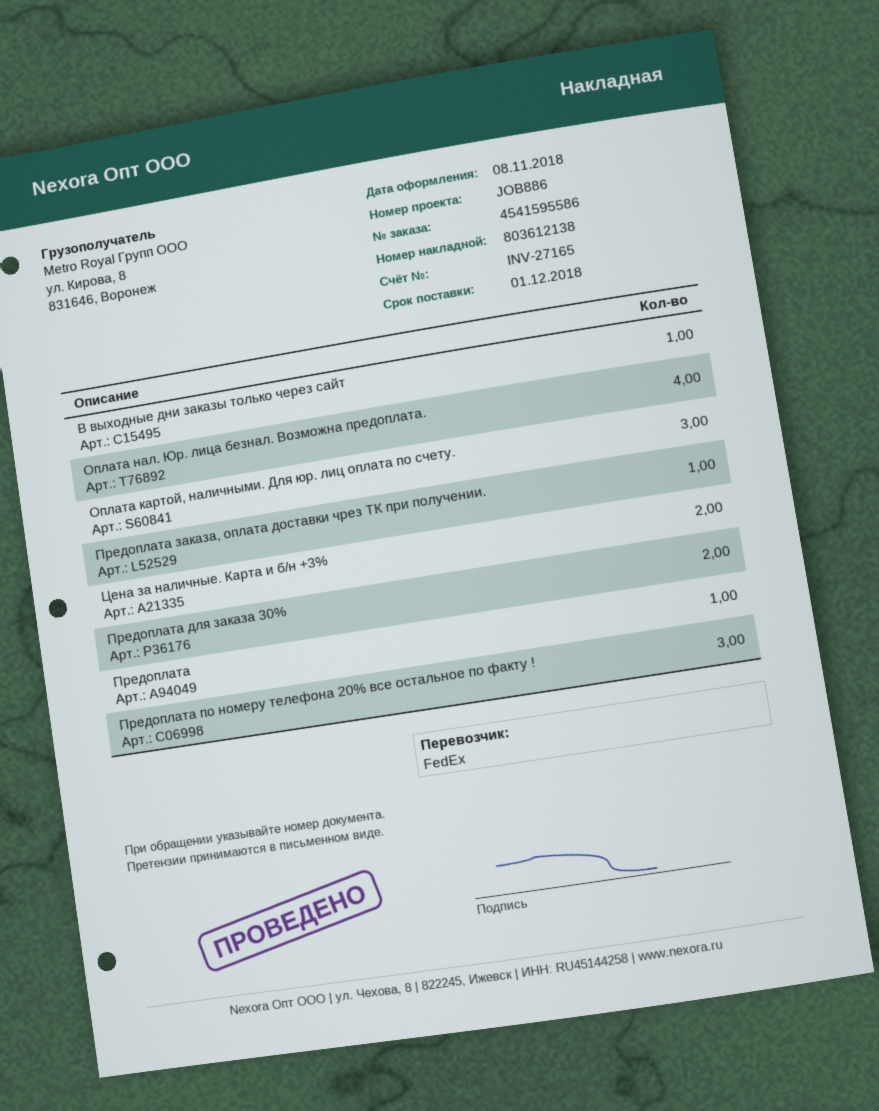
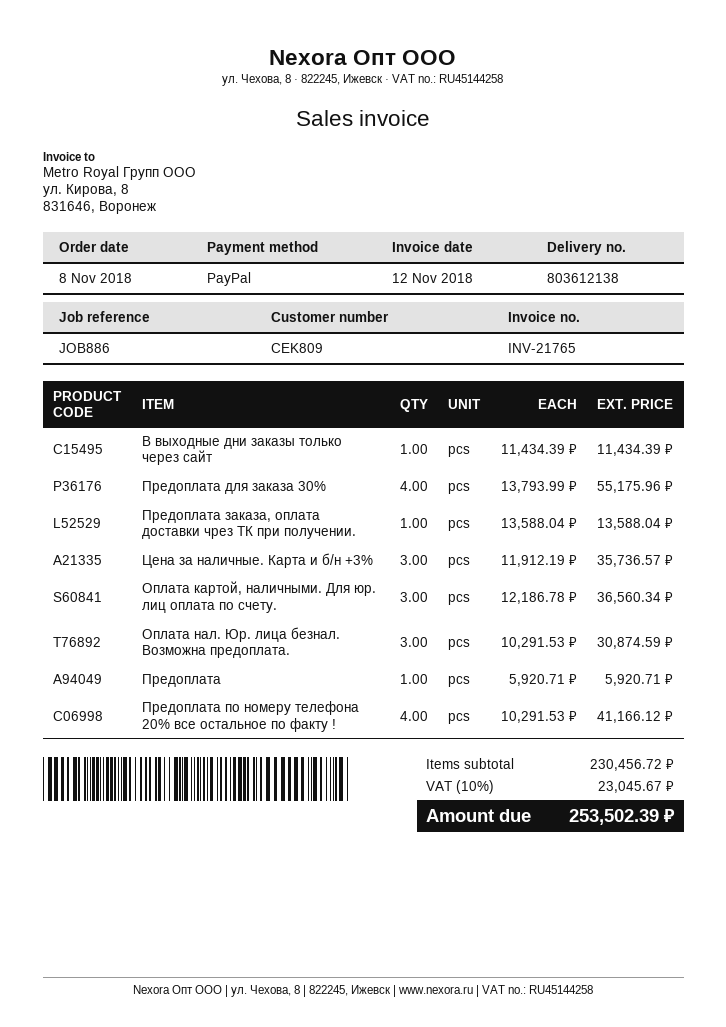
invoice number: INV-27165 -> INV-21765
Оплата нал. Юр. лица безнал. Возможна предоплата.: 4 -> 3
Цена за наличные. Карта и б/н +3%: 2 -> 3
Предоплата для заказа 30%: 2 -> 4
Предоплата по номеру телефона 20% все остальное по факту !: 3 -> 4

